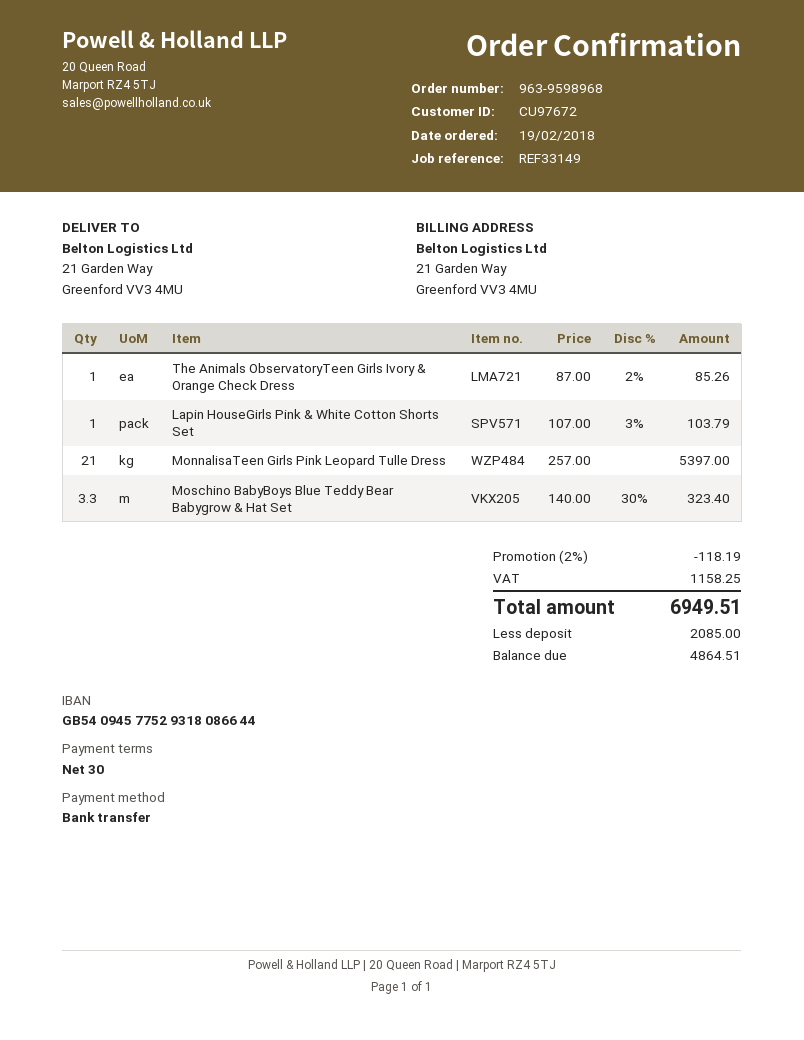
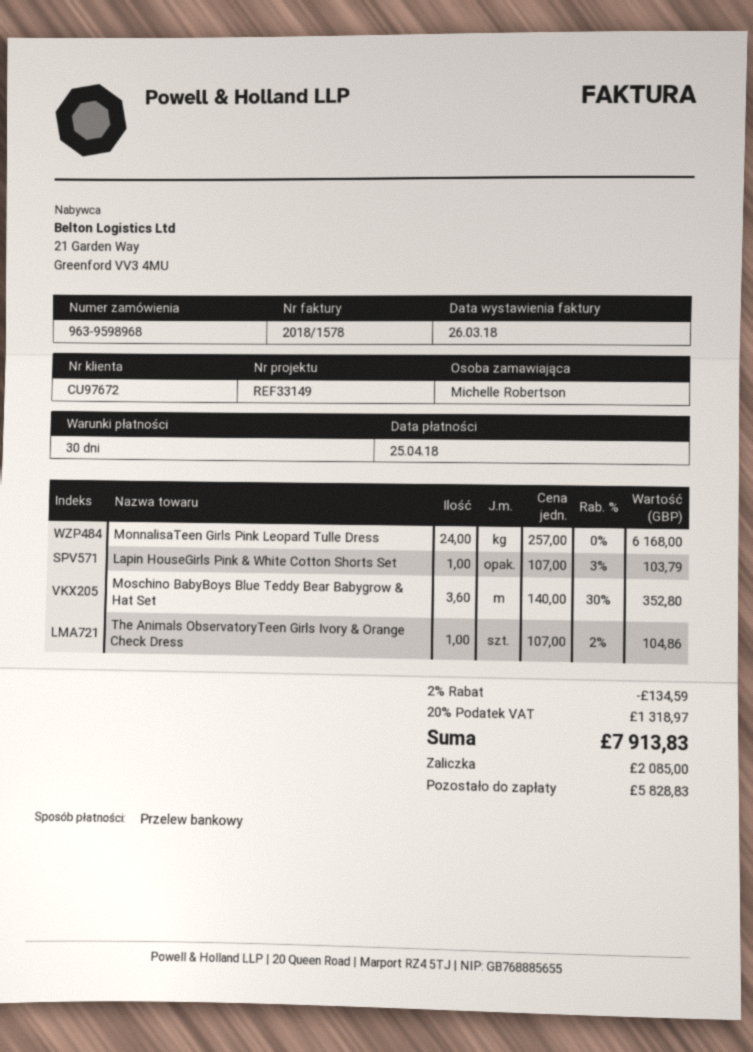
The Animals ObservatoryTeen Girls Ivory & Orange Check Dress: 1 x 87.00 - 2% = 85.26 -> 1 x 107.00 - 2% = 104.86
MonnalisaTeen Girls Pink Leopard Tulle Dress: 21 x 257.00 = 5397.00 -> 24 x 257.00 = 6168.00
Moschino BabyBoys Blue Teddy Bear Babygrow & Hat Set: 3.3 x 140.00 - 30% = 323.40 -> 3.6 x 140.00 - 30% = 352.80
discount: 2% = 118.19 -> 2% = 134.59
tax: 1158.25 -> 1318.97
total: 6949.51 -> 7913.83
balance: 4864.51 -> 5828.83

